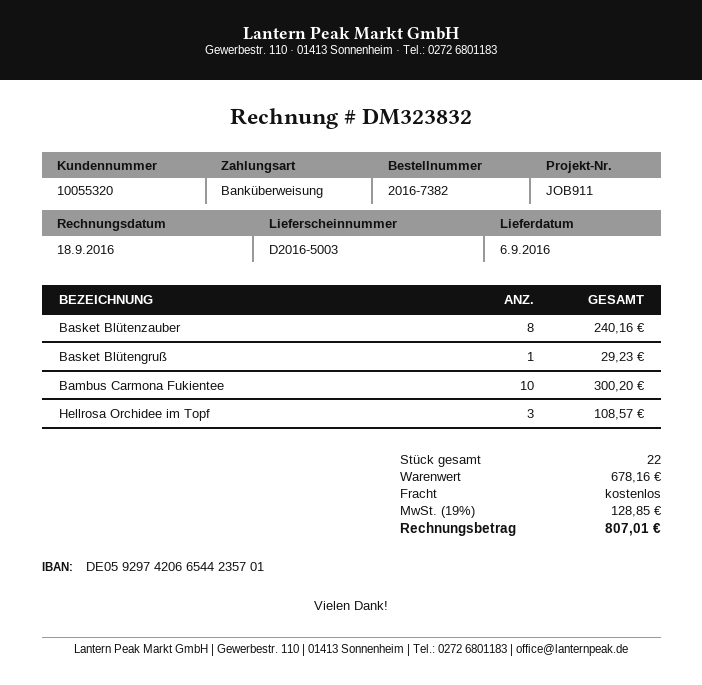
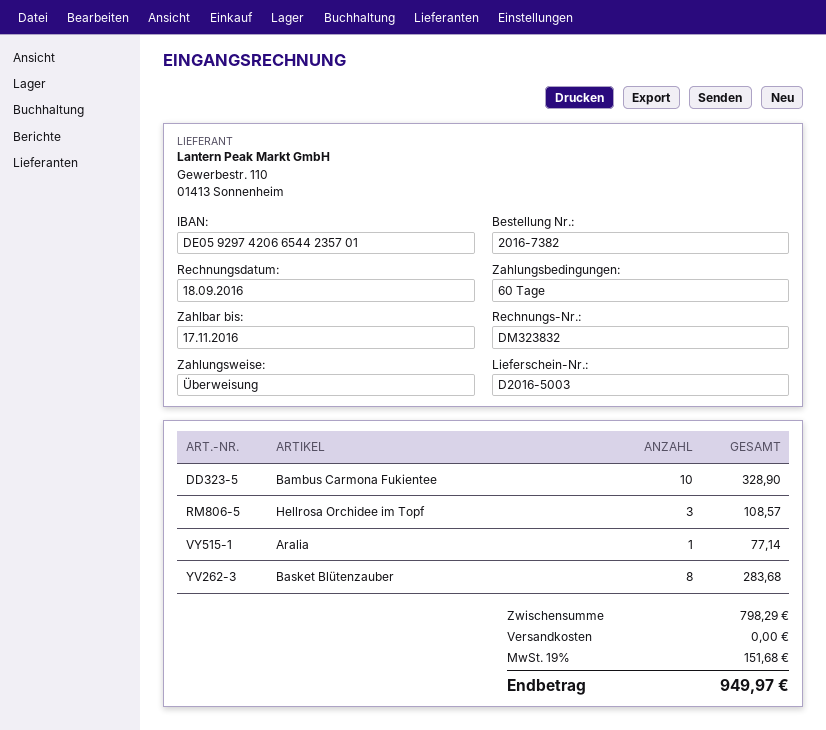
Basket Blütenzauber: 8 for 240.16 -> 8 for 283.68
Basket Blütengruß: 1 for 29.23 -> none
Bambus Carmona Fukientee: 10 for 300.20 -> 10 for 328.90
Aralia: none -> 1 for 77.14
subtotal: 678.16 -> 798.29
tax: 19% = 128.85 -> 19% = 151.68
total: 807.01 -> 949.97

